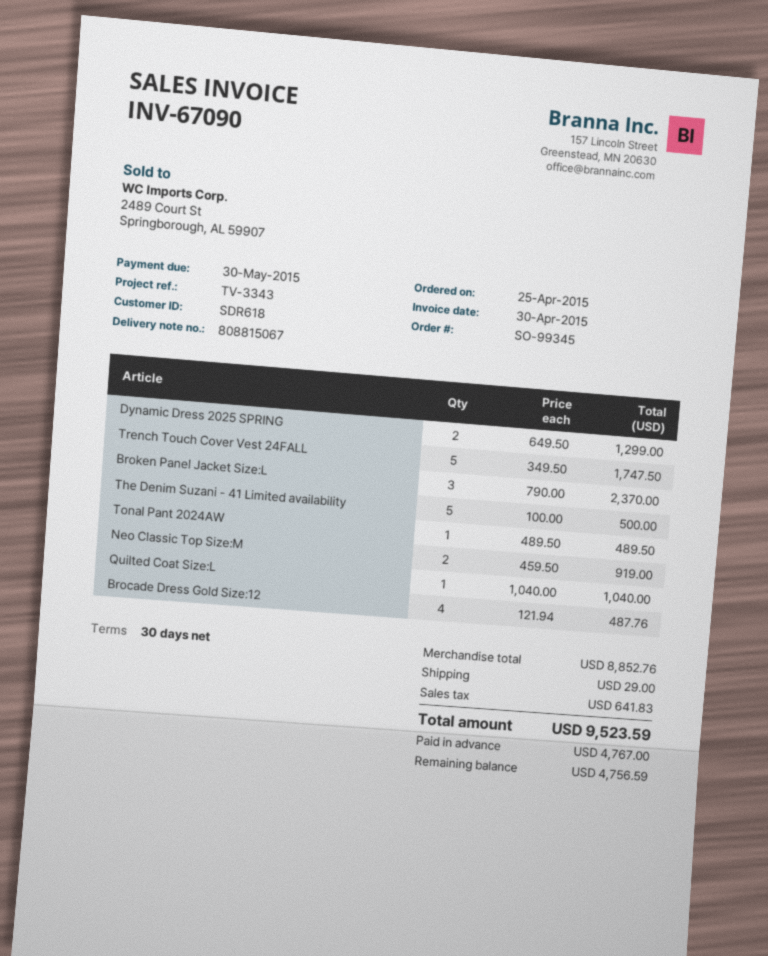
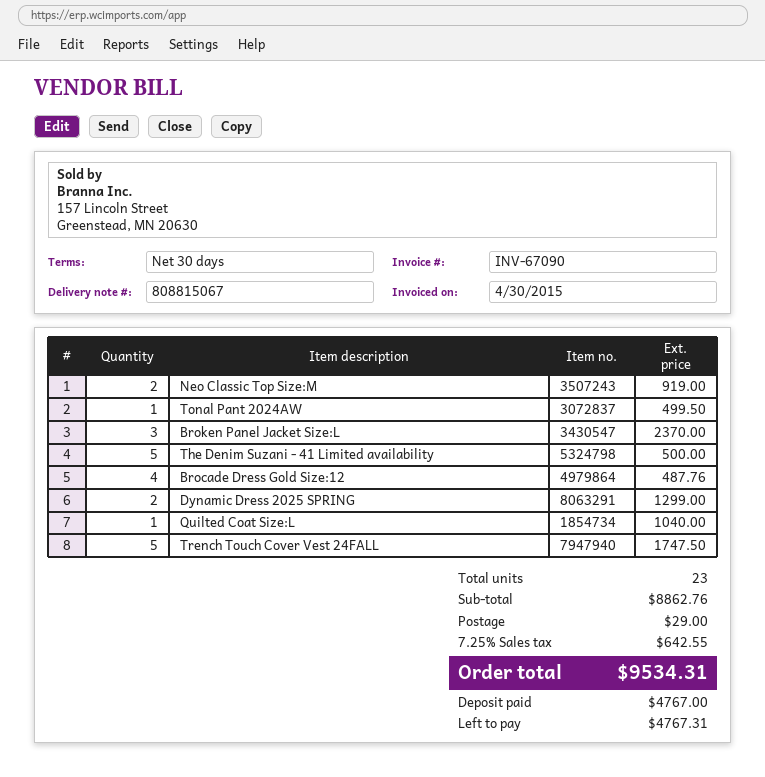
Tonal Pant 2024AW: 1 for 489.50 -> 1 for 499.50
subtotal: 8852.76 -> 8862.76
tax: 641.83 -> 642.55
total: 9523.59 -> 9534.31
balance: 4756.59 -> 4767.31

